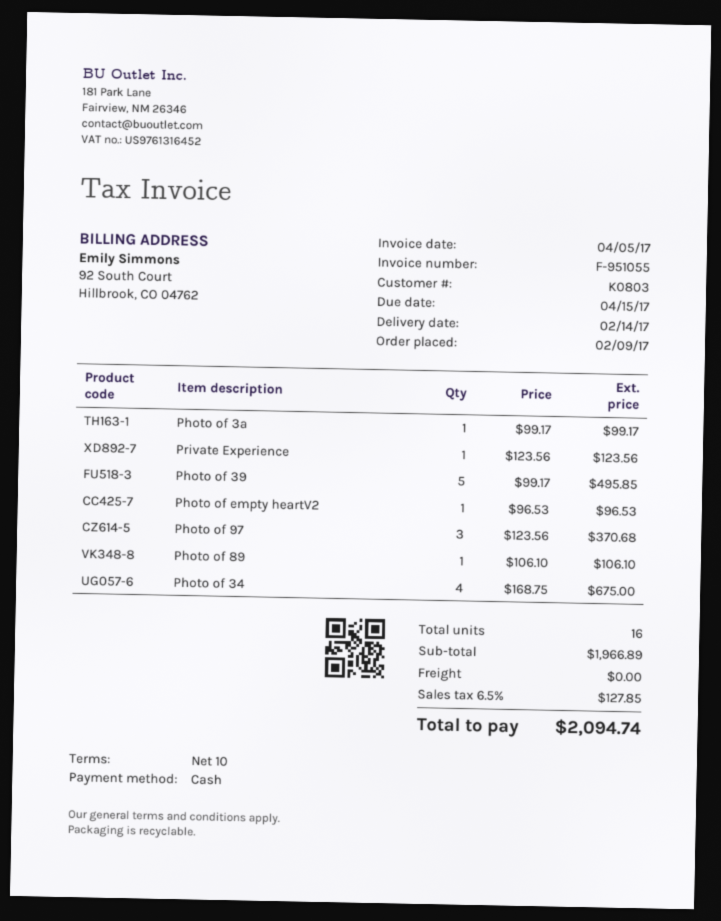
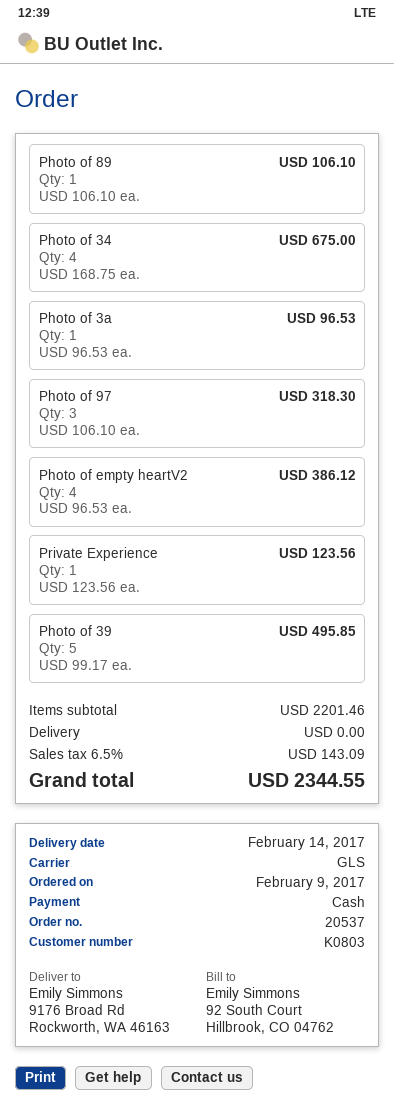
Photo of 3a: 1 x 99.17 = 99.17 -> 1 x 96.53 = 96.53
Photo of empty heartV2: 1 x 96.53 = 96.53 -> 4 x 96.53 = 386.12
Photo of 97: 3 x 123.56 = 370.68 -> 3 x 106.10 = 318.30
subtotal: 1966.89 -> 2201.46
tax: 6.5% = 127.85 -> 6.5% = 143.09
total: 2094.74 -> 2344.55

